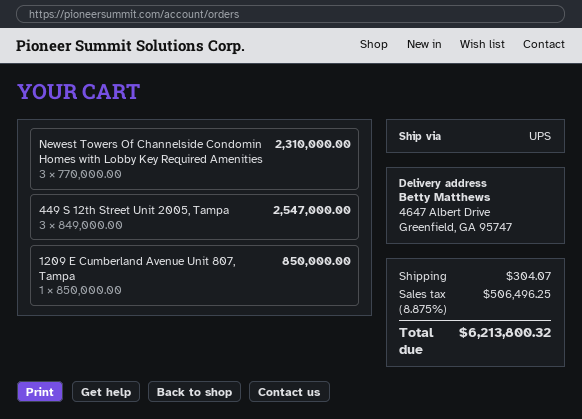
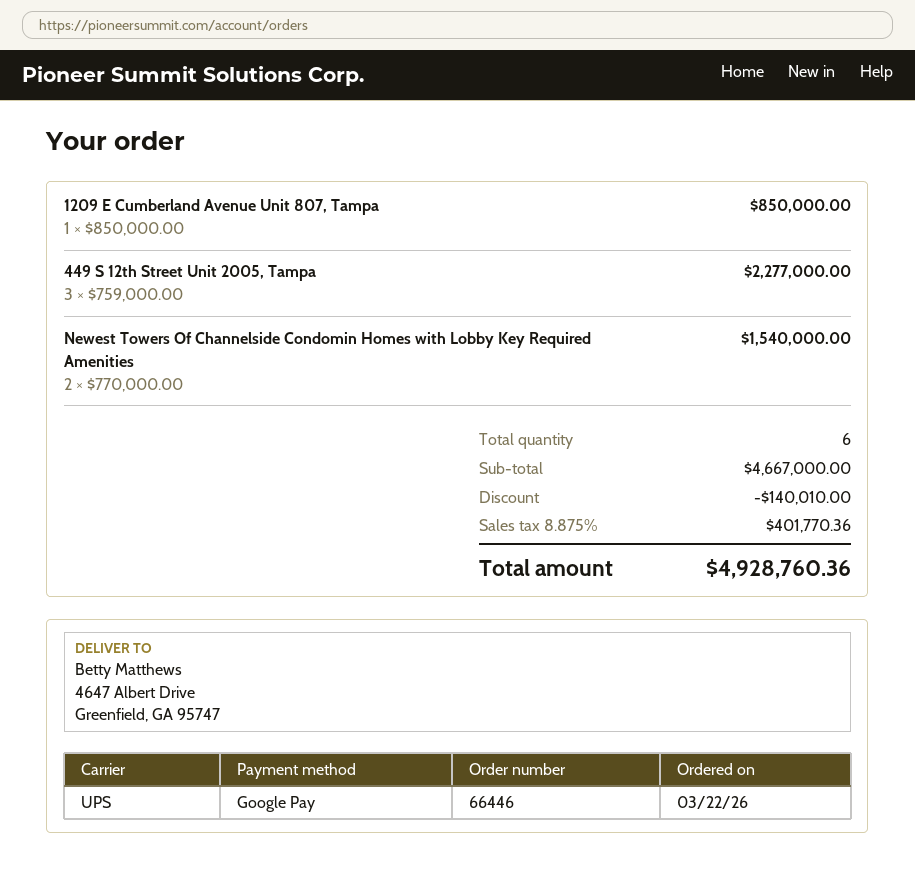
Newest Towers Of Channelside Condomin Homes with Lobby Key Required Amenities: 3 x 770000.00 = 2310000.00 -> 2 x 770000.00 = 1540000.00
449 S 12th Street Unit 2005, Tampa: 3 x 849000.00 = 2547000.00 -> 3 x 759000.00 = 2277000.00
discount: none -> 140010.00
shipping: 304.07 -> none
tax: 8.875% = 506496.25 -> 8.875% = 401770.36
total: 6213800.32 -> 4928760.36

